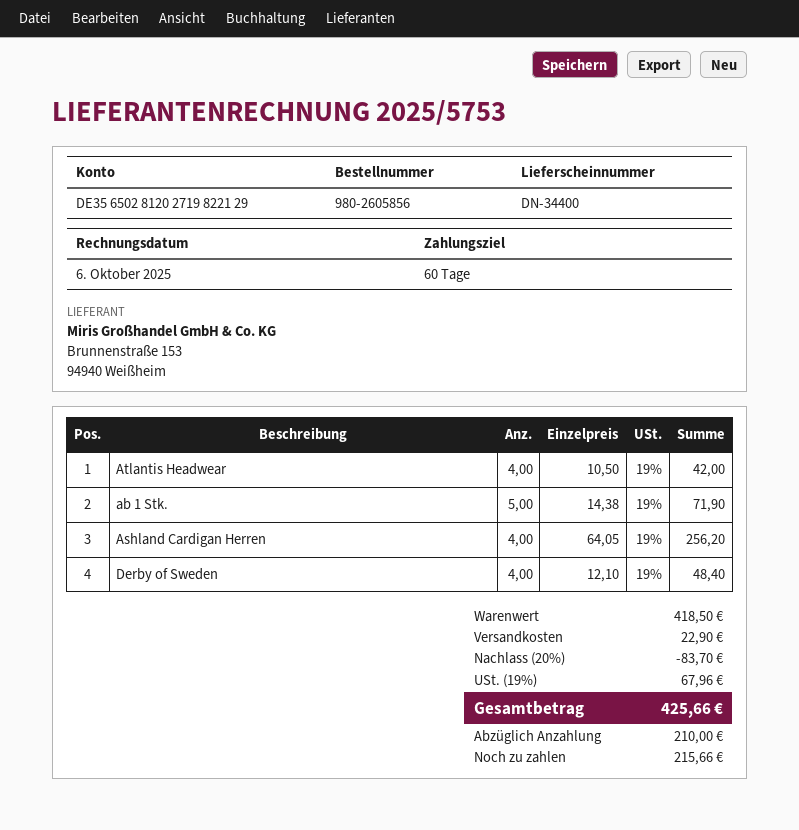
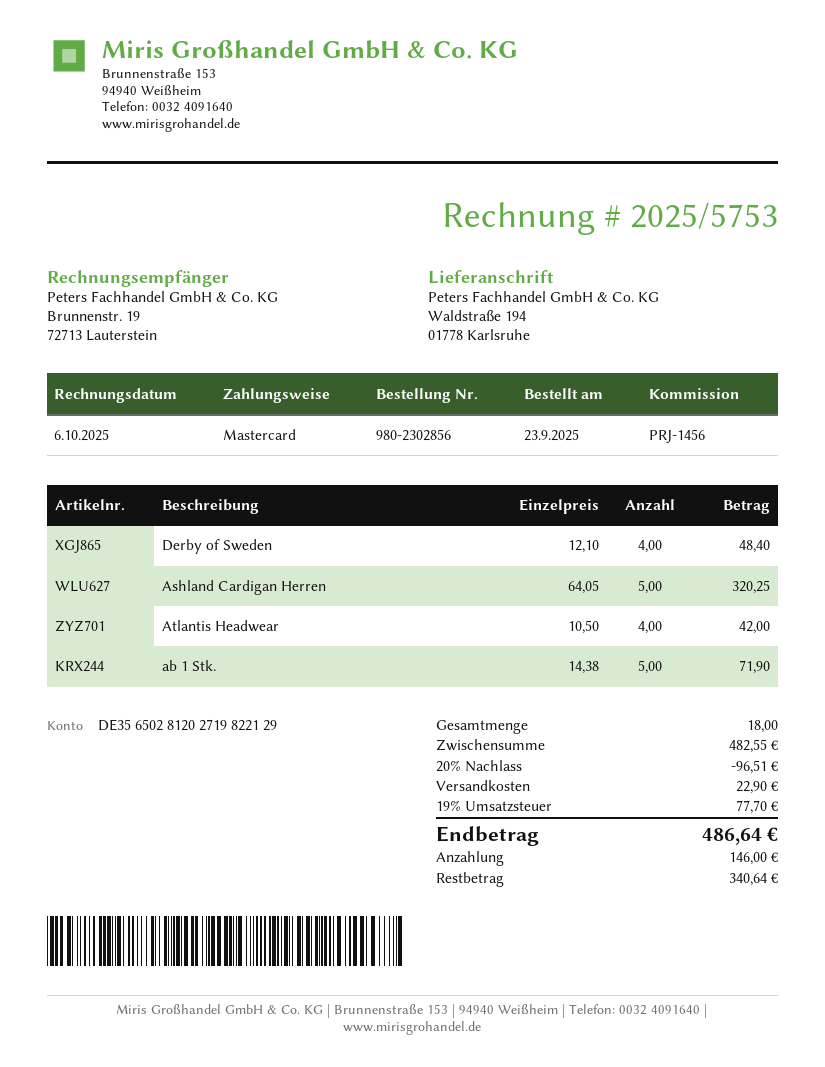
order number: 980-2605856 -> 980-2302856
Ashland Cardigan Herren: 4 x 64.05 = 256.20 -> 5 x 64.05 = 320.25
subtotal: 418.50 -> 482.55
discount: 20% = 83.70 -> 20% = 96.51
tax: 19% = 67.96 -> 19% = 77.70
total: 425.66 -> 486.64
deposit: 210.00 -> 146.00
balance: 215.66 -> 340.64

